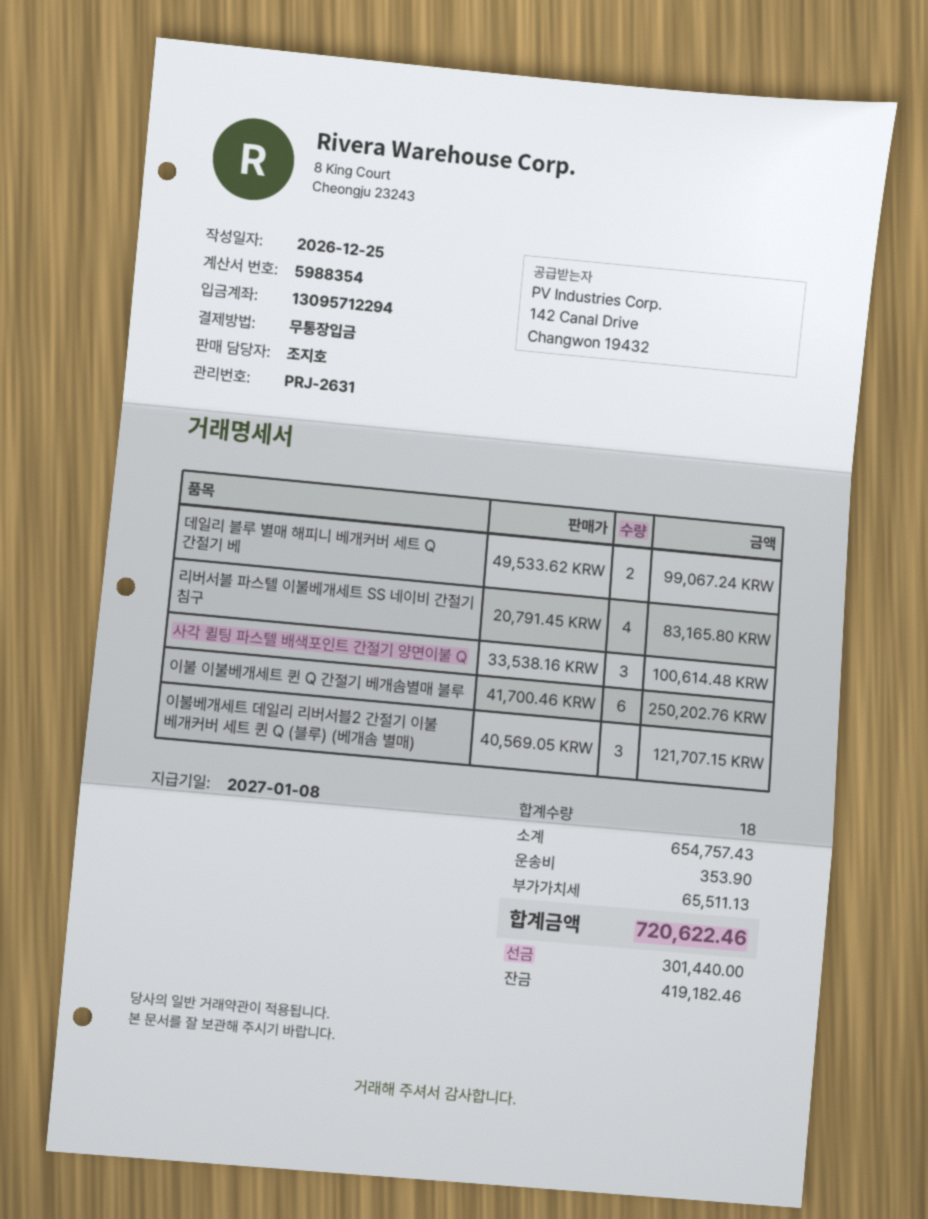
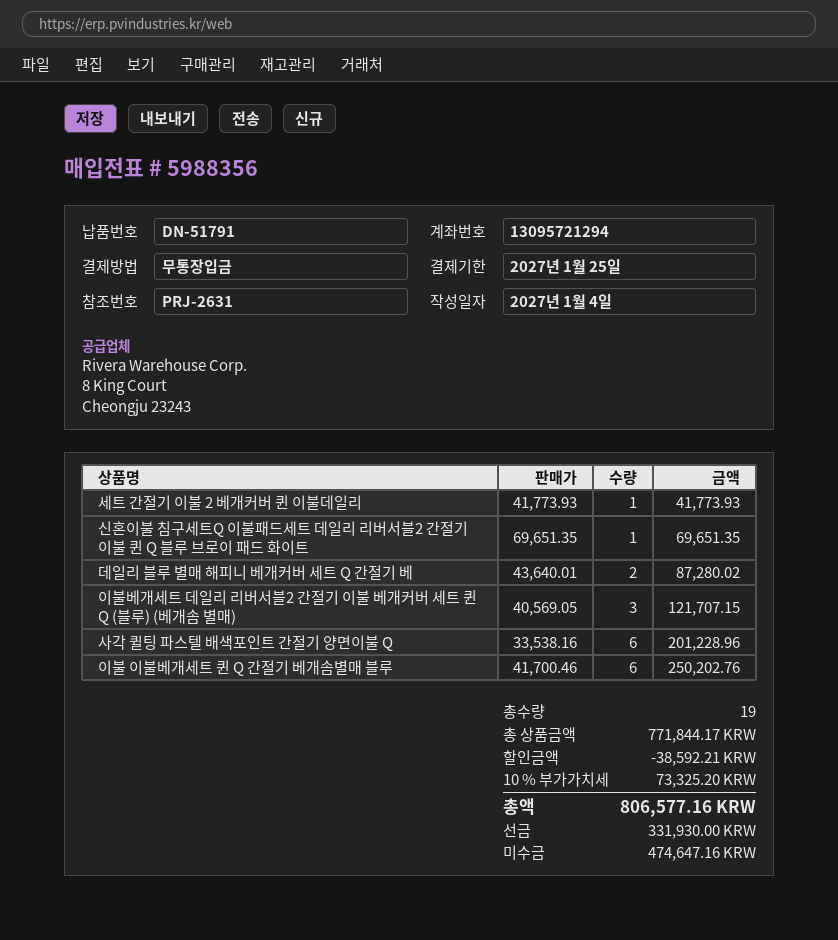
invoice number: 5988354 -> 5988356
invoice date: 2026-12-25 -> 2027-01-04
due date: 2027-01-08 -> 2027-01-25
bank account: 13095712294 -> 13095721294
데일리 블루 별매 해피니 베개커버 세트 Q 간절기 베: 2 x 49533.62 = 99067.24 -> 2 x 43640.01 = 87280.02
리버서블 파스텔 이불베개세트 SS 네이비 간절기 침구: 4 x 20791.45 = 83165.80 -> none
사각 퀼팅 파스텔 배색포인트 간절기 양면이불 Q: 3 x 33538.16 = 100614.48 -> 6 x 33538.16 = 201228.96
세트 간절기 이불 2 베개커버 퀸 이불데일리: none -> 1 x 41773.93 = 41773.93
신혼이불 침구세트Q 이불패드세트 데일리 리버서블2 간절기 이불 퀸 Q 블루 브로이 패드 화이트: none -> 1 x 69651.35 = 69651.35
total quantity: 18 -> 19
subtotal: 654757.43 -> 771844.17
discount: none -> 38592.21
shipping: 353.90 -> none
tax: 65511.13 -> 73325.20
total: 720622.46 -> 806577.16
deposit: 301440.00 -> 331930.00
balance: 419182.46 -> 474647.16

